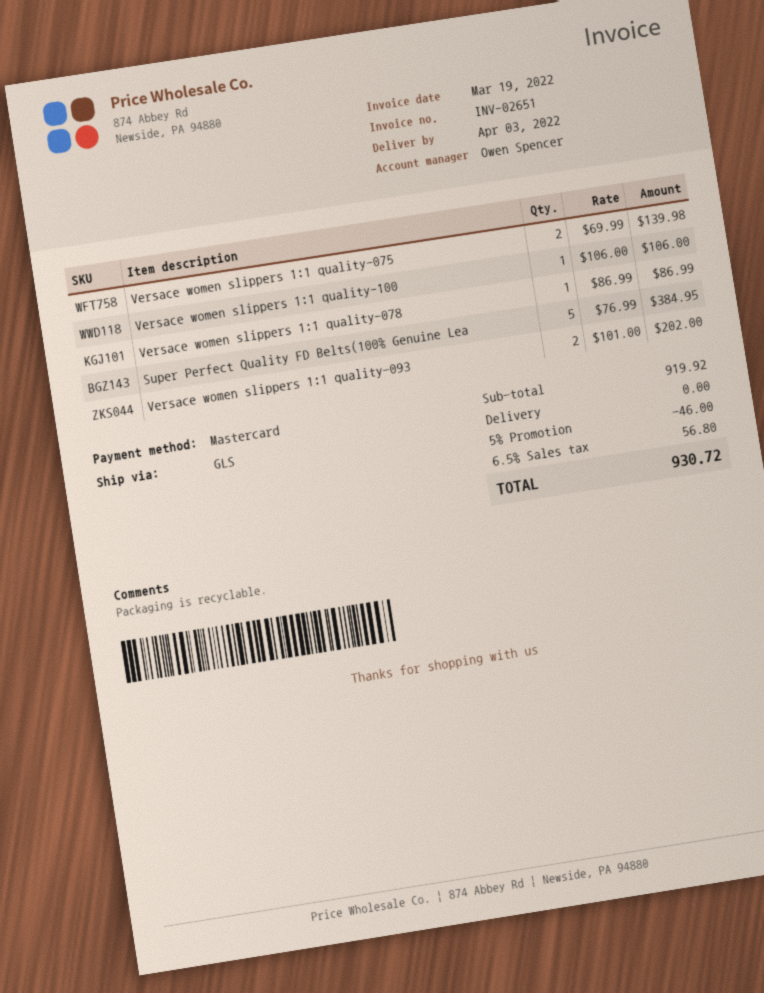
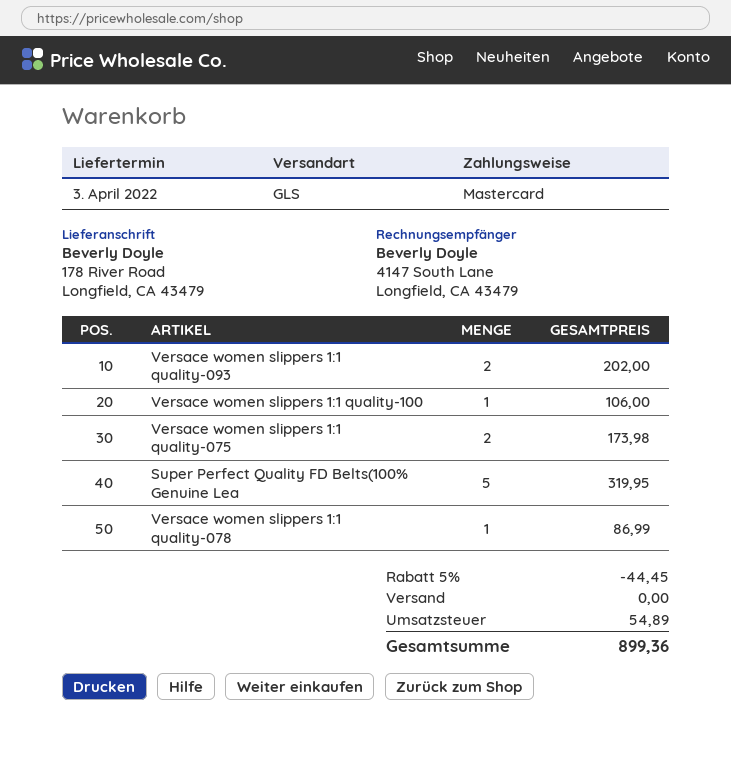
Versace women slippers 1:1 quality-075: 2 for 139.98 -> 2 for 173.98
Super Perfect Quality FD Belts(100% Genuine Lea: 5 for 384.95 -> 5 for 319.95
discount: 5% = 46.00 -> 5% = 44.45
tax: 56.80 -> 54.89
total: 930.72 -> 899.36

